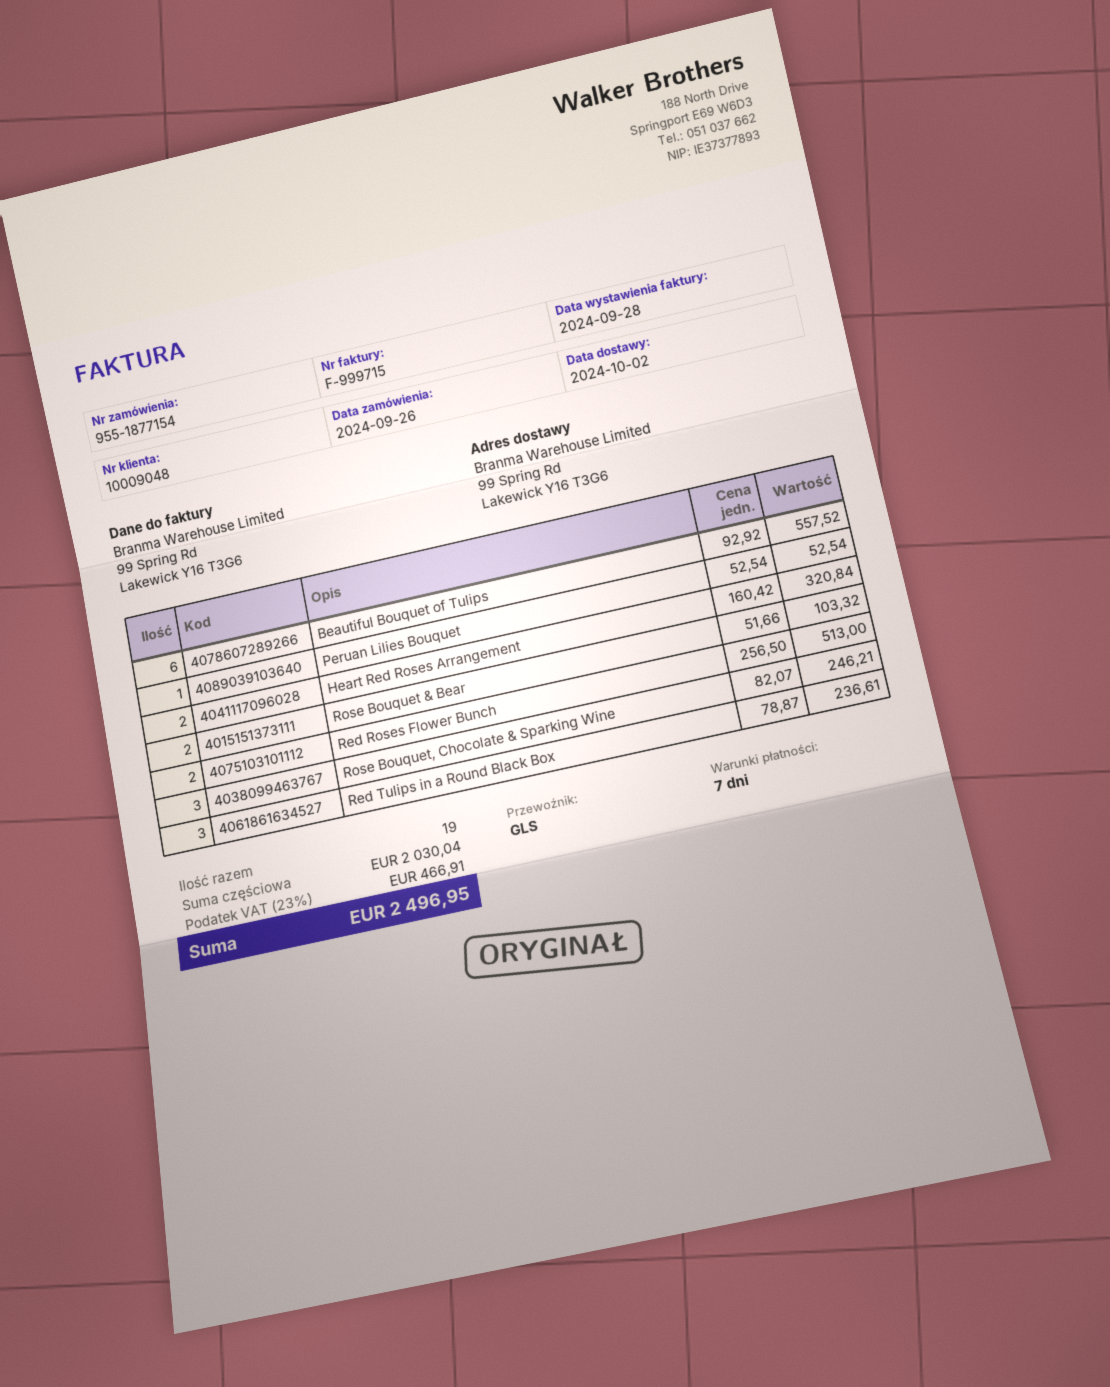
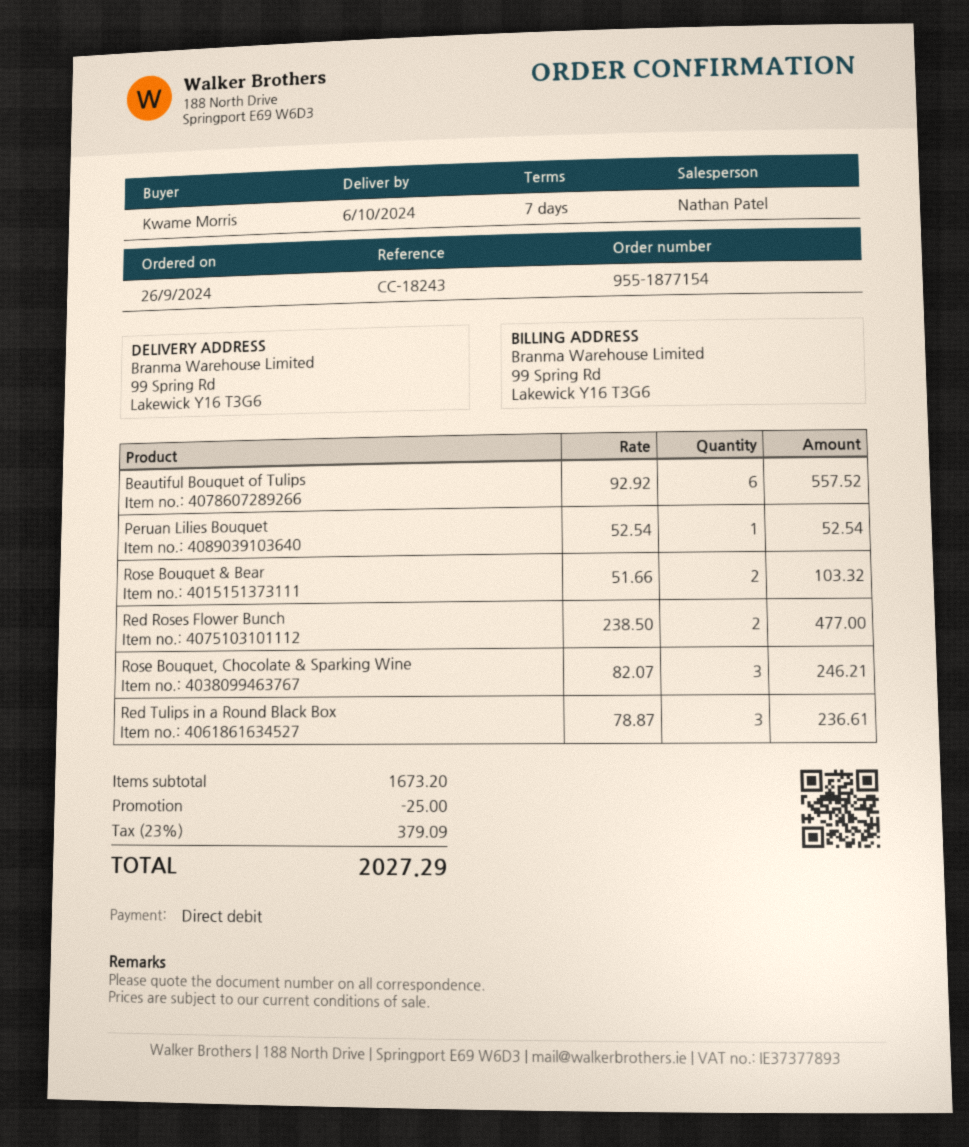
delivery date: 2024-10-02 -> 2024-10-06
Heart Red Roses Arrangement: 2 x 160.42 = 320.84 -> none
Red Roses Flower Bunch: 2 x 256.50 = 513.00 -> 2 x 238.50 = 477.00
subtotal: 2030.04 -> 1673.20
discount: none -> 25.00
tax: 23% = 466.91 -> 23% = 379.09
total: 2496.95 -> 2027.29

